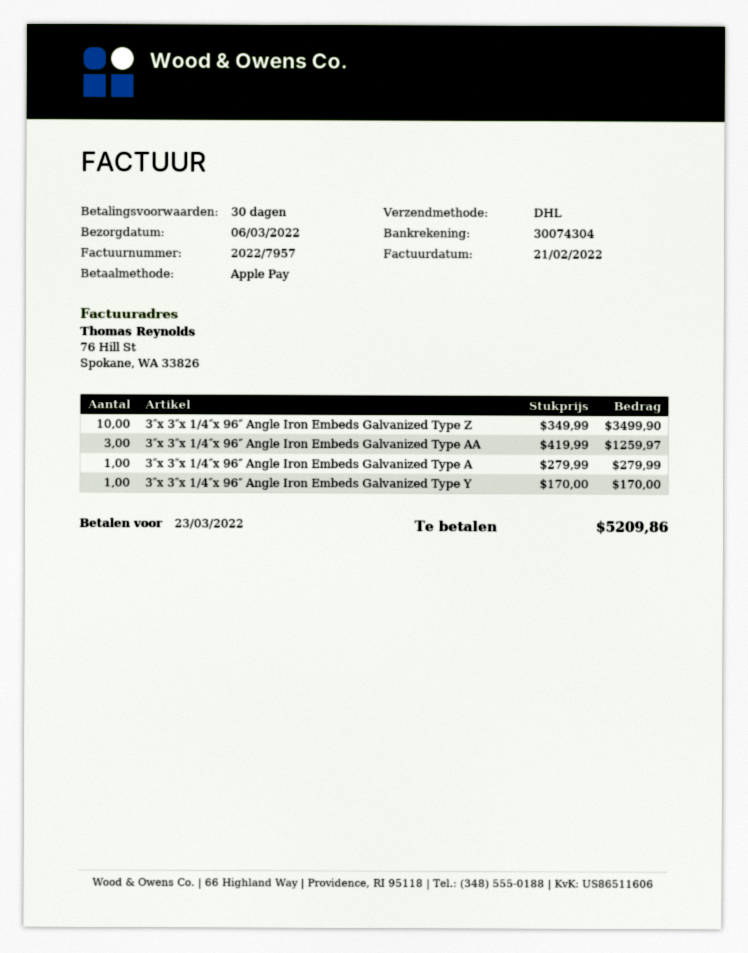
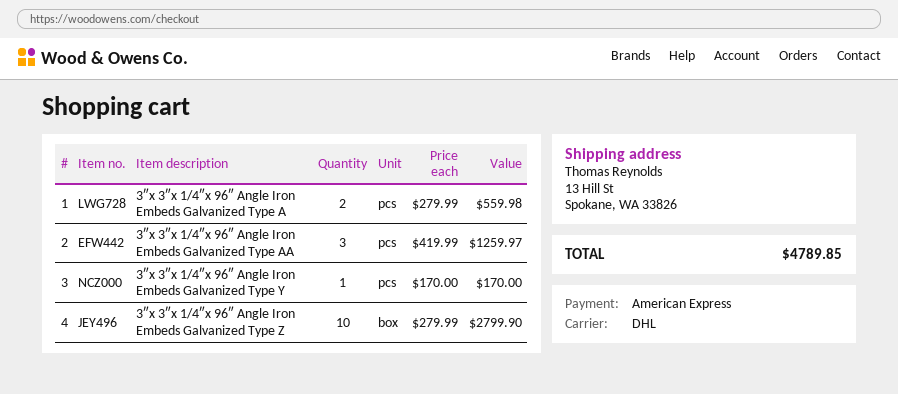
payment method: Apple Pay -> American Express
3″x 3″x 1/4″x 96″ Angle Iron Embeds Galvanized Type Z: 10 x 349.99 = 3499.90 -> 10 x 279.99 = 2799.90
3″x 3″x 1/4″x 96″ Angle Iron Embeds Galvanized Type A: 1 x 279.99 = 279.99 -> 2 x 279.99 = 559.98
total: 5209.86 -> 4789.85

